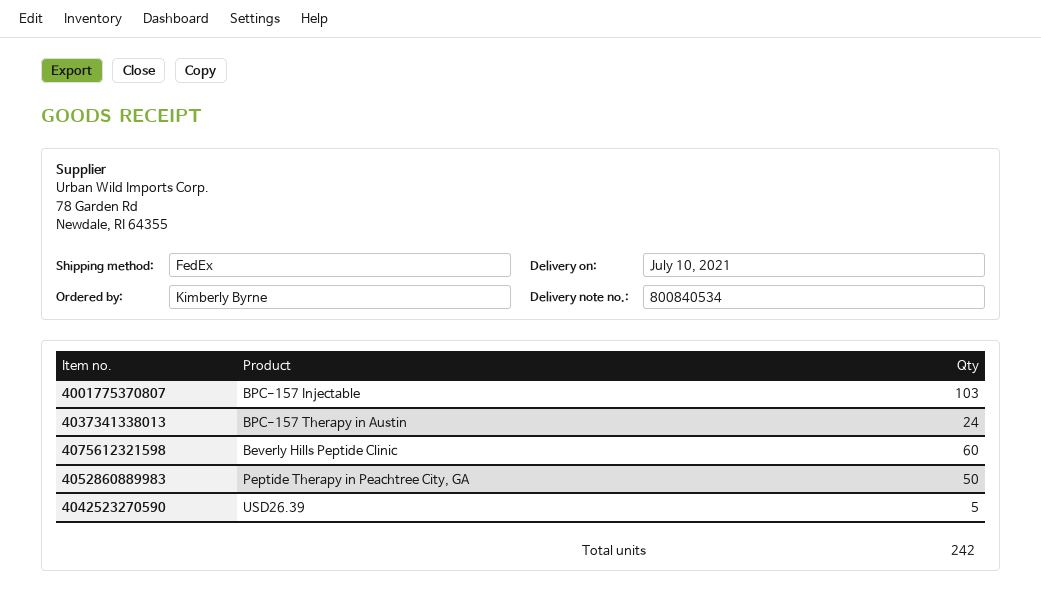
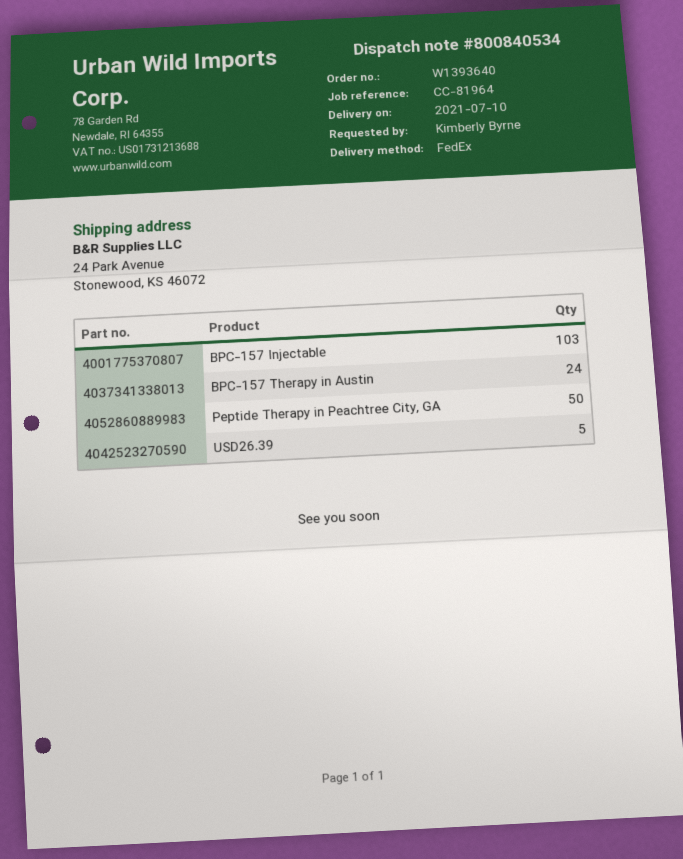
Beverly Hills Peptide Clinic: 60 -> none

